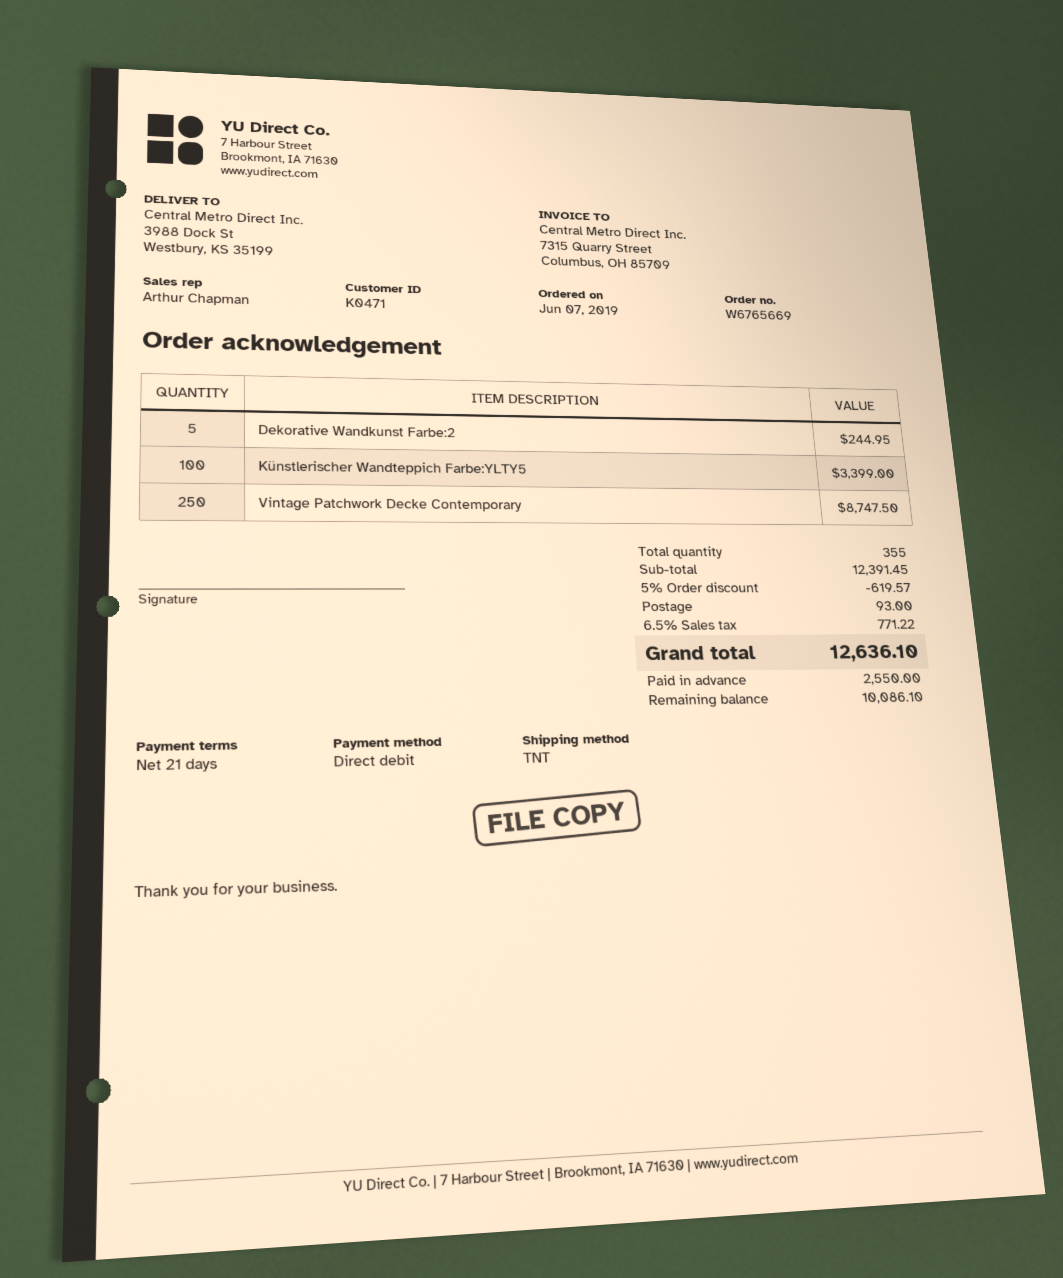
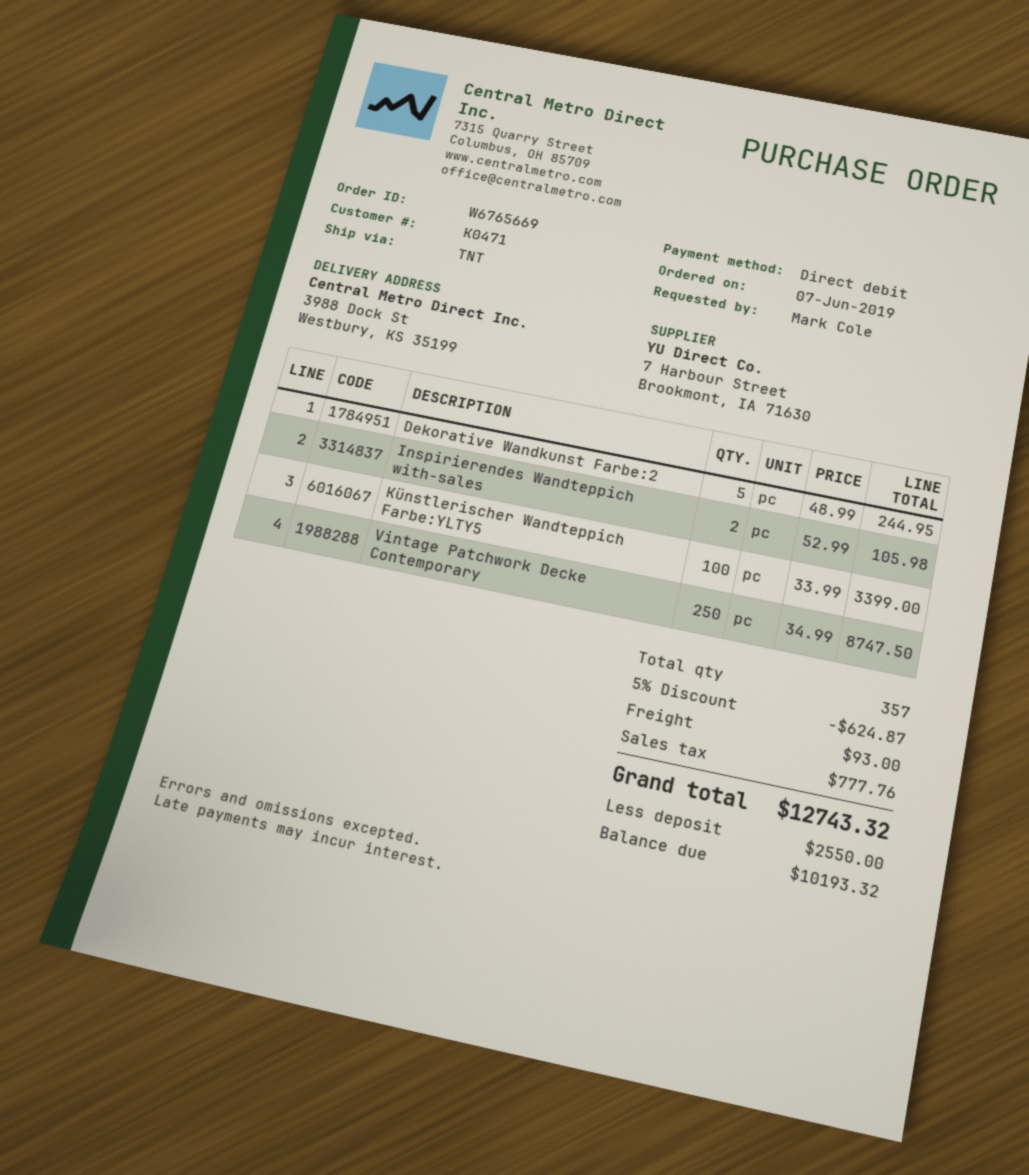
Inspirierendes Wandteppich with-sales: none -> 2 for 105.98
total quantity: 355 -> 357
discount: 5% = 619.57 -> 5% = 624.87
tax: 771.22 -> 777.76
total: 12636.10 -> 12743.32
balance: 10086.10 -> 10193.32

